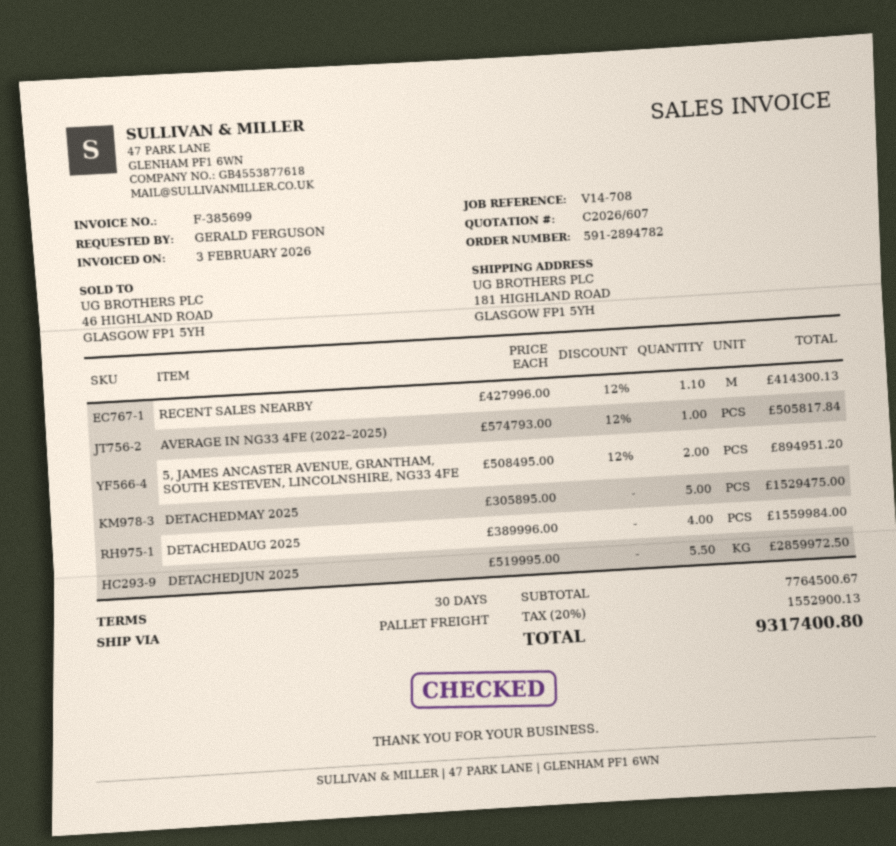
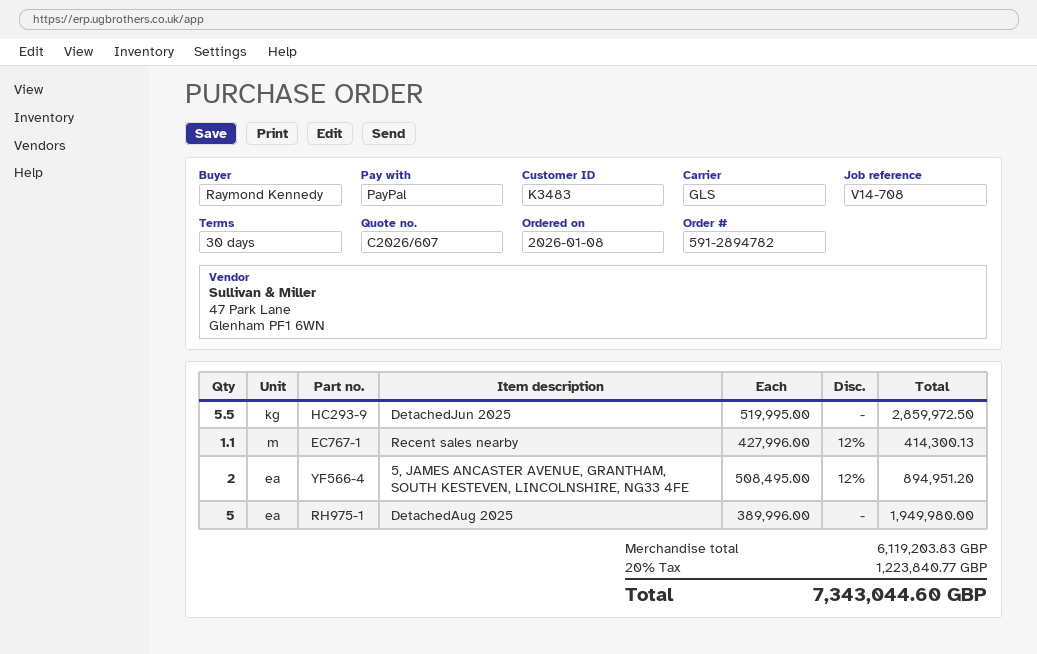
ordered by: GERALD FERGUSON -> Raymond Kennedy
shipping method: pallet freight -> GLS
AVERAGE IN NG33 4FE (2022–2025): 1 x 574793.00 - 12% = 505817.84 -> none
DETACHEDMAY 2025: 5 x 305895.00 = 1529475.00 -> none
DETACHEDAUG 2025: 4 x 389996.00 = 1559984.00 -> 5 x 389996.00 = 1949980.00
subtotal: 7764500.67 -> 6119203.83
tax: 20% = 1552900.13 -> 20% = 1223840.77
total: 9317400.80 -> 7343044.60

